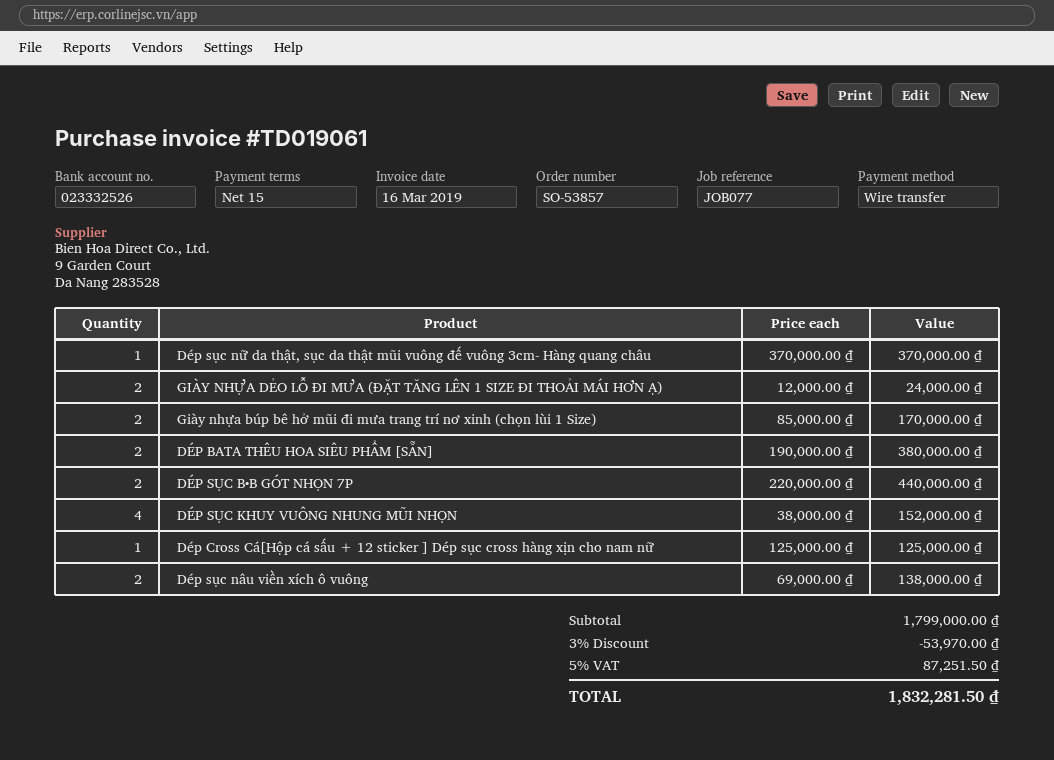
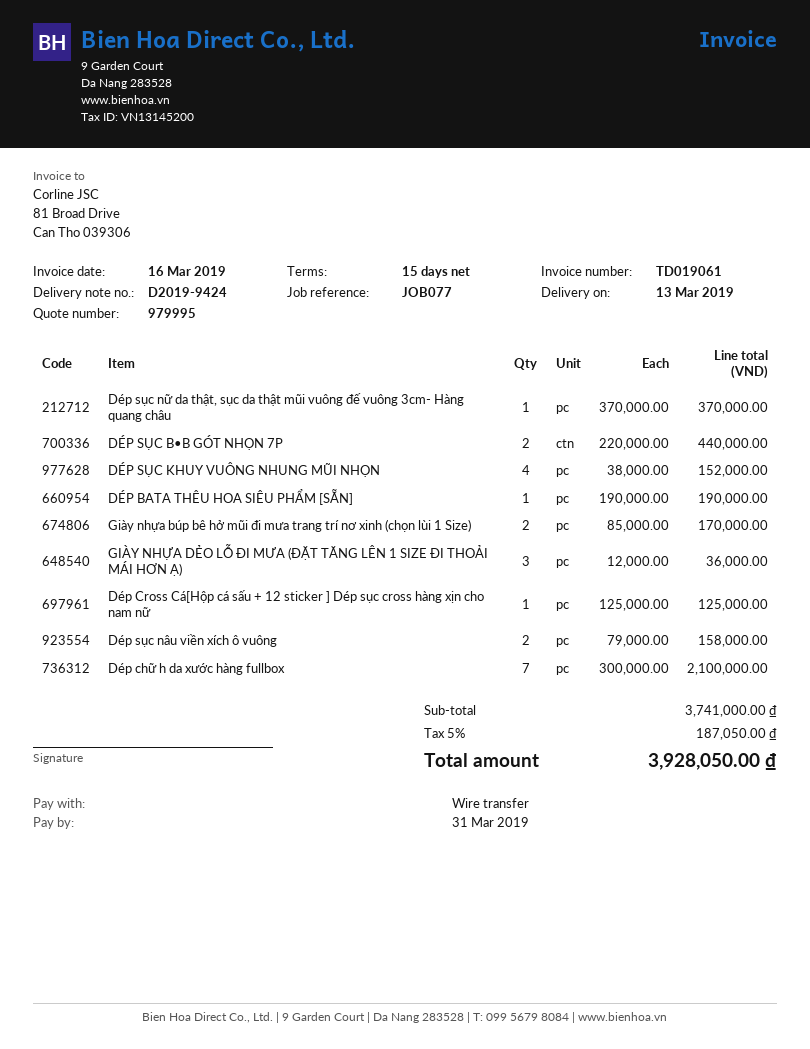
GIÀY NHỰA DẺO LỖ ĐI MƯA (ĐẶT TĂNG LÊN 1 SIZE ĐI THOẢI MÁI HƠN Ạ): 2 x 12000.00 = 24000.00 -> 3 x 12000.00 = 36000.00
DÉP BATA THÊU HOA SIÊU PHẨM [SẴN]: 2 x 190000.00 = 380000.00 -> 1 x 190000.00 = 190000.00
Dép sục nâu viền xích ô vuông: 2 x 69000.00 = 138000.00 -> 2 x 79000.00 = 158000.00
Dép chữ h da xước hàng fullbox: none -> 7 x 300000.00 = 2100000.00
subtotal: 1799000.00 -> 3741000.00
discount: 3% = 53970.00 -> none
tax: 5% = 87251.50 -> 5% = 187050.00
total: 1832281.50 -> 3928050.00

